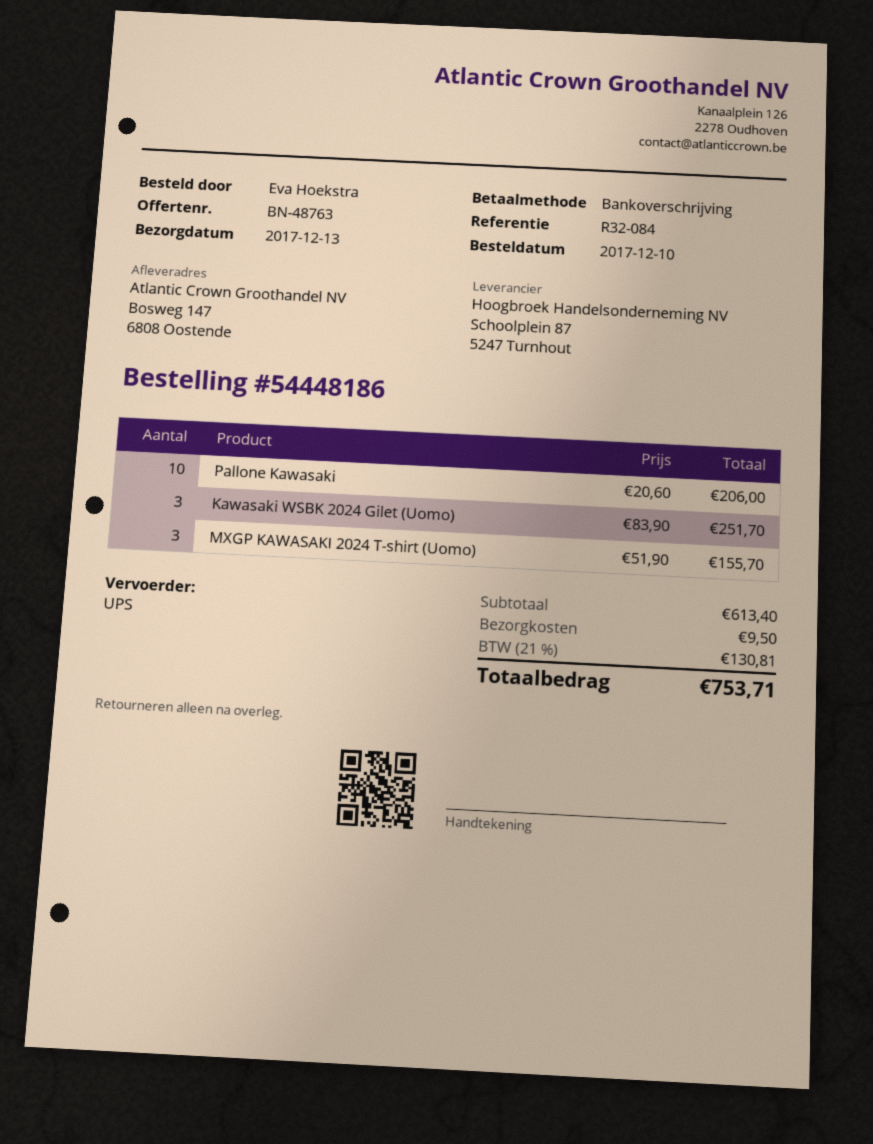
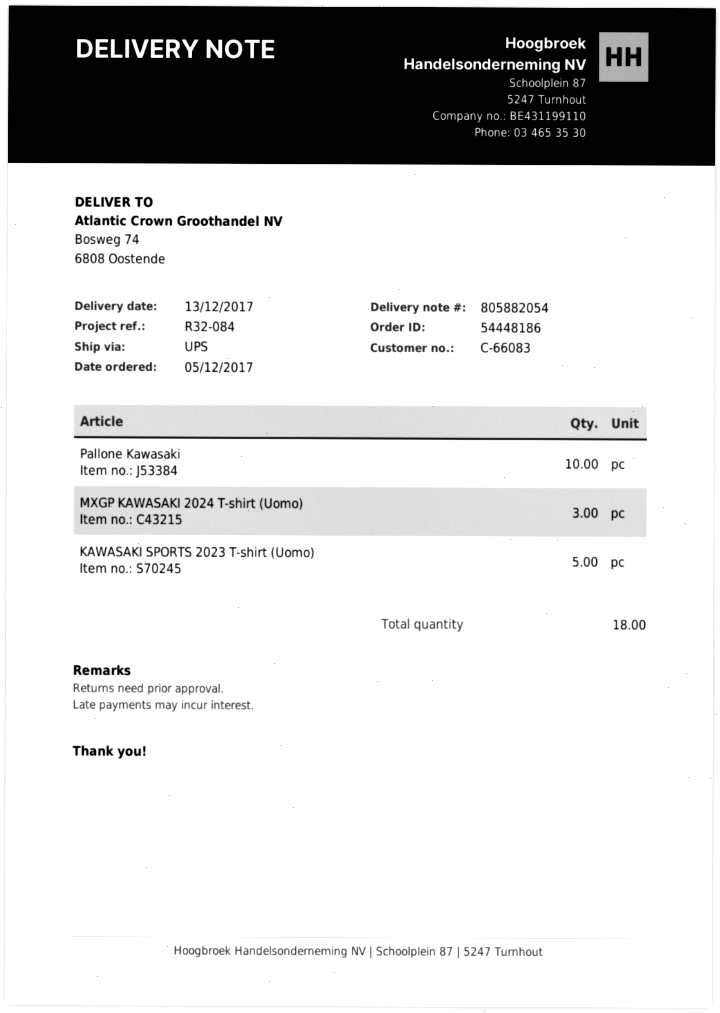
order date: 2017-12-10 -> 2017-12-05
ship to: Bosweg 147, 6808 Oostende -> Bosweg 74, 6808 Oostende
Kawasaki WSBK 2024 Gilet (Uomo): 3 -> none
KAWASAKI SPORTS 2023 T-shirt (Uomo): none -> 5

